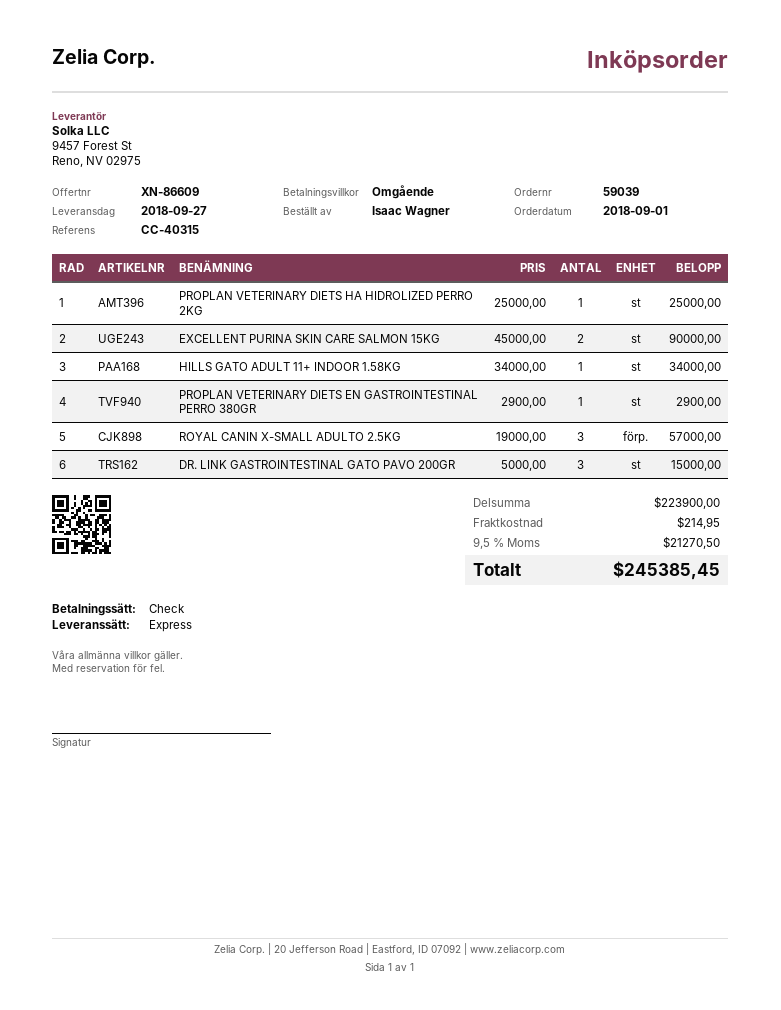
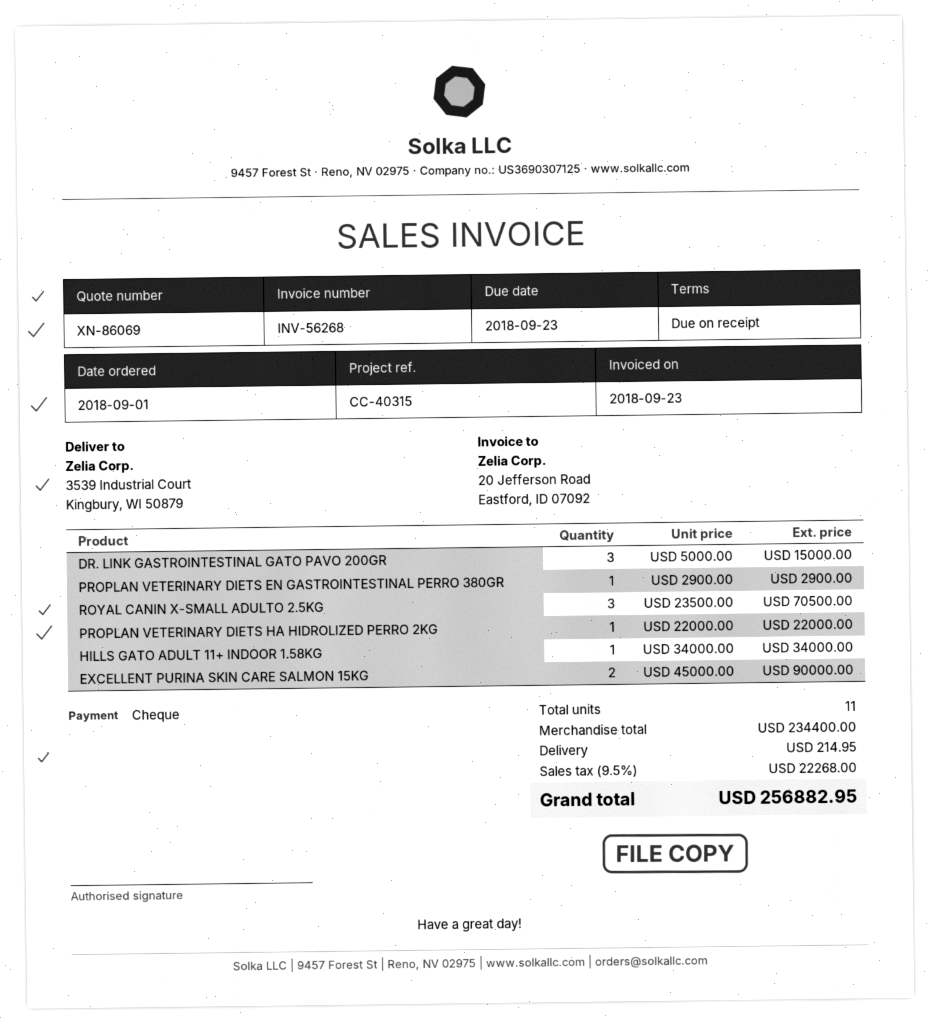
quote number: XN-86609 -> XN-86069
PROPLAN VETERINARY DIETS HA HIDROLIZED PERRO 2KG: 1 x 25000.00 = 25000.00 -> 1 x 22000.00 = 22000.00
ROYAL CANIN X-SMALL ADULTO 2.5KG: 3 x 19000.00 = 57000.00 -> 3 x 23500.00 = 70500.00
subtotal: 223900.00 -> 234400.00
tax: 9.5% = 21270.50 -> 9.5% = 22268.00
total: 245385.45 -> 256882.95

